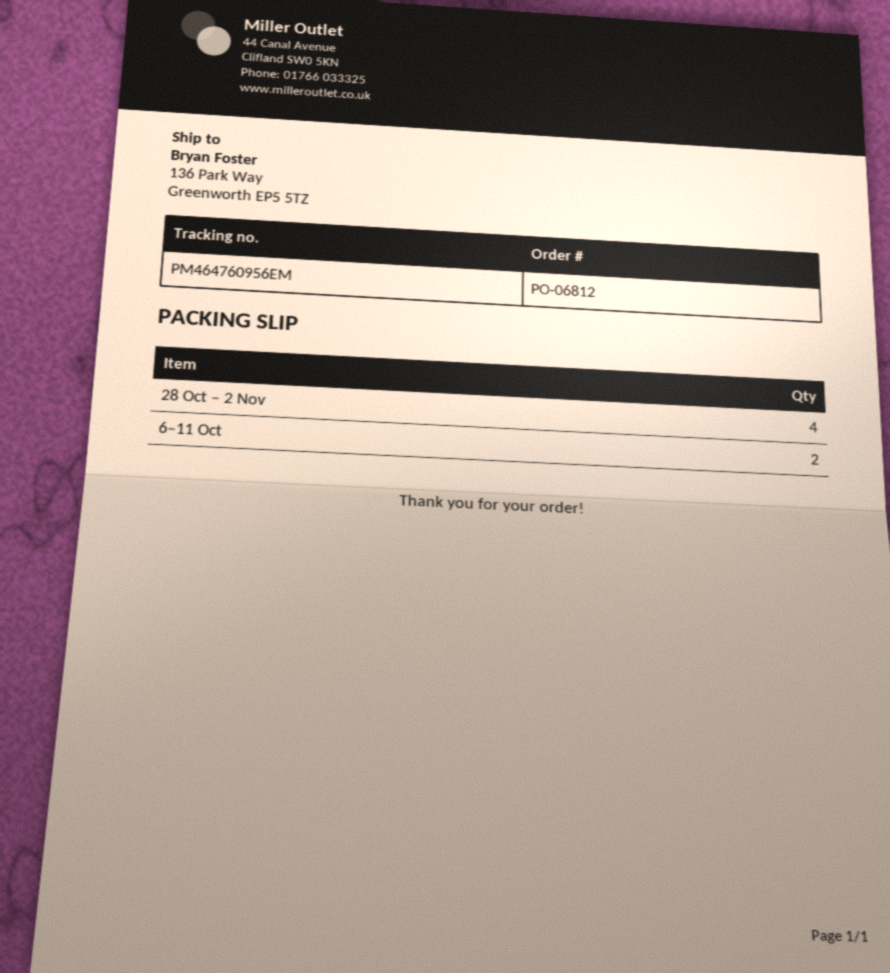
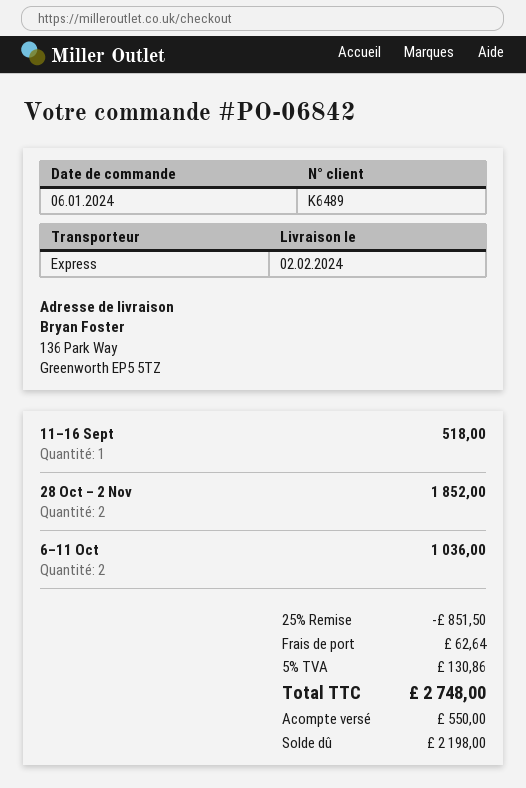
order number: PO-06812 -> PO-06842
28 Oct – 2 Nov: 4 -> 2
11–16 Sept: none -> 1

